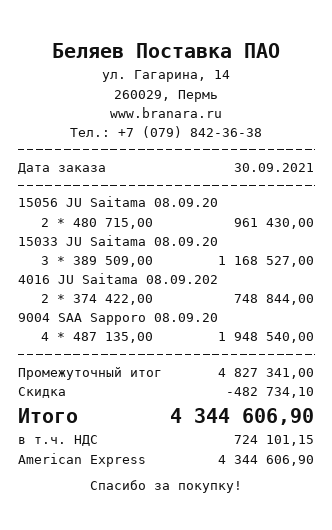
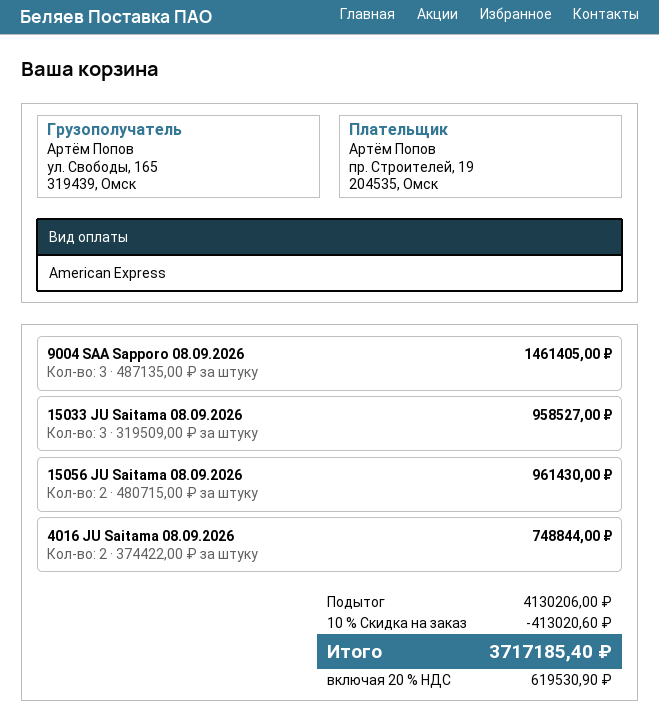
15033 JU Saitama 08.09.20: 3 x 389509.00 = 1168527.00 -> 3 x 319509.00 = 958527.00
9004 SAA Sapporo 08.09.20: 4 x 487135.00 = 1948540.00 -> 3 x 487135.00 = 1461405.00
subtotal: 4827341.00 -> 4130206.00
discount: 482734.10 -> 413020.60
tax: 724101.15 -> 619530.90
total: 4344606.90 -> 3717185.40

